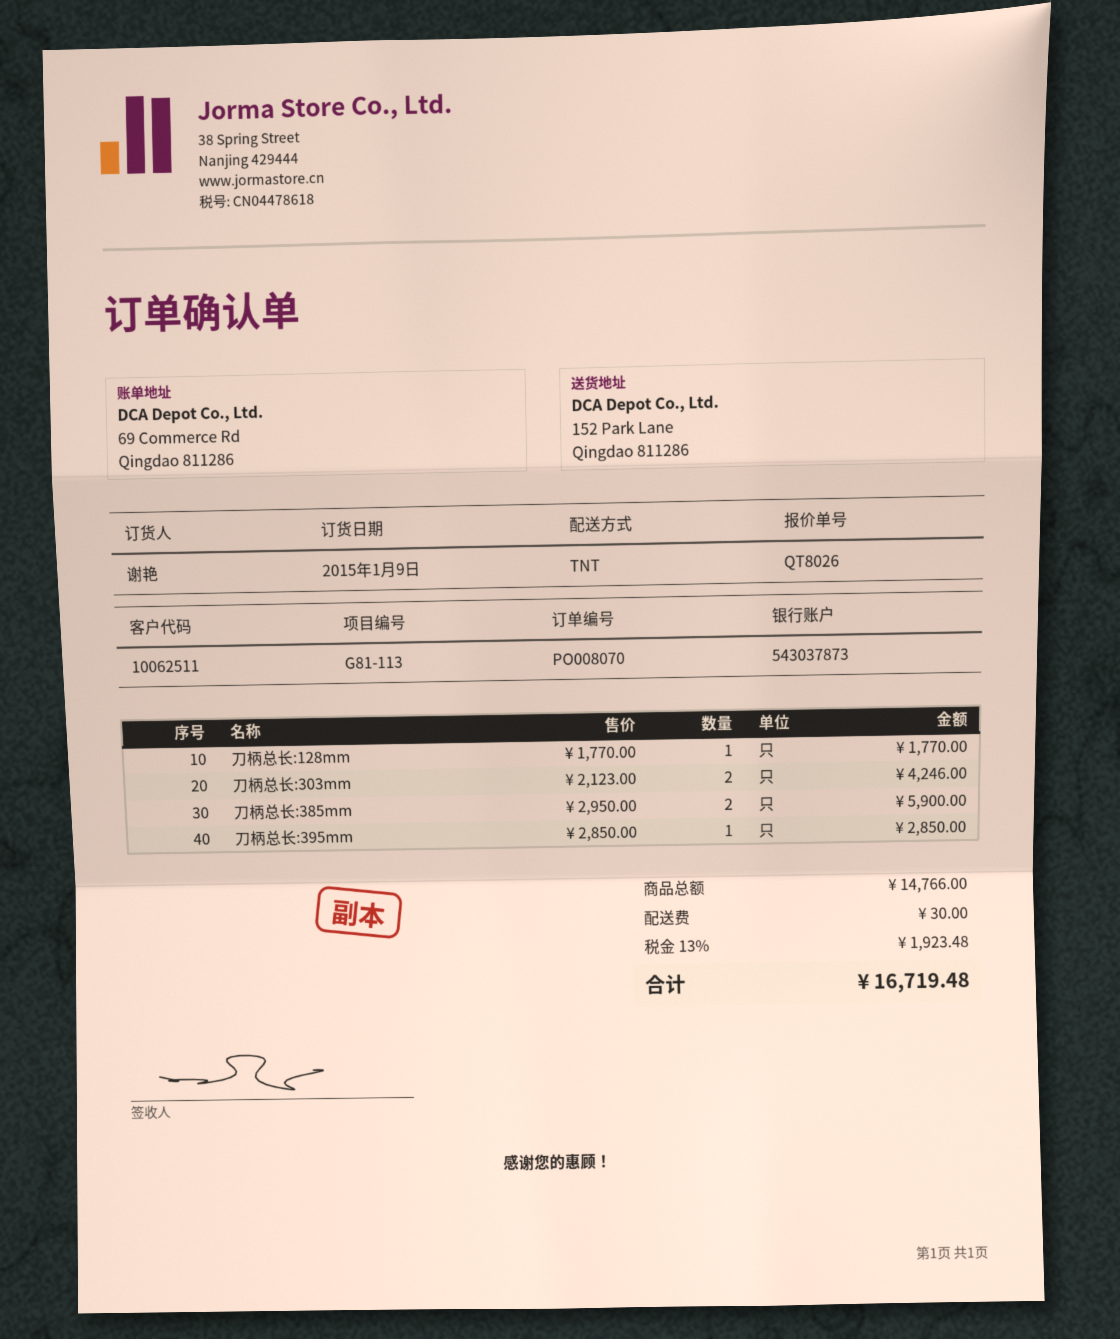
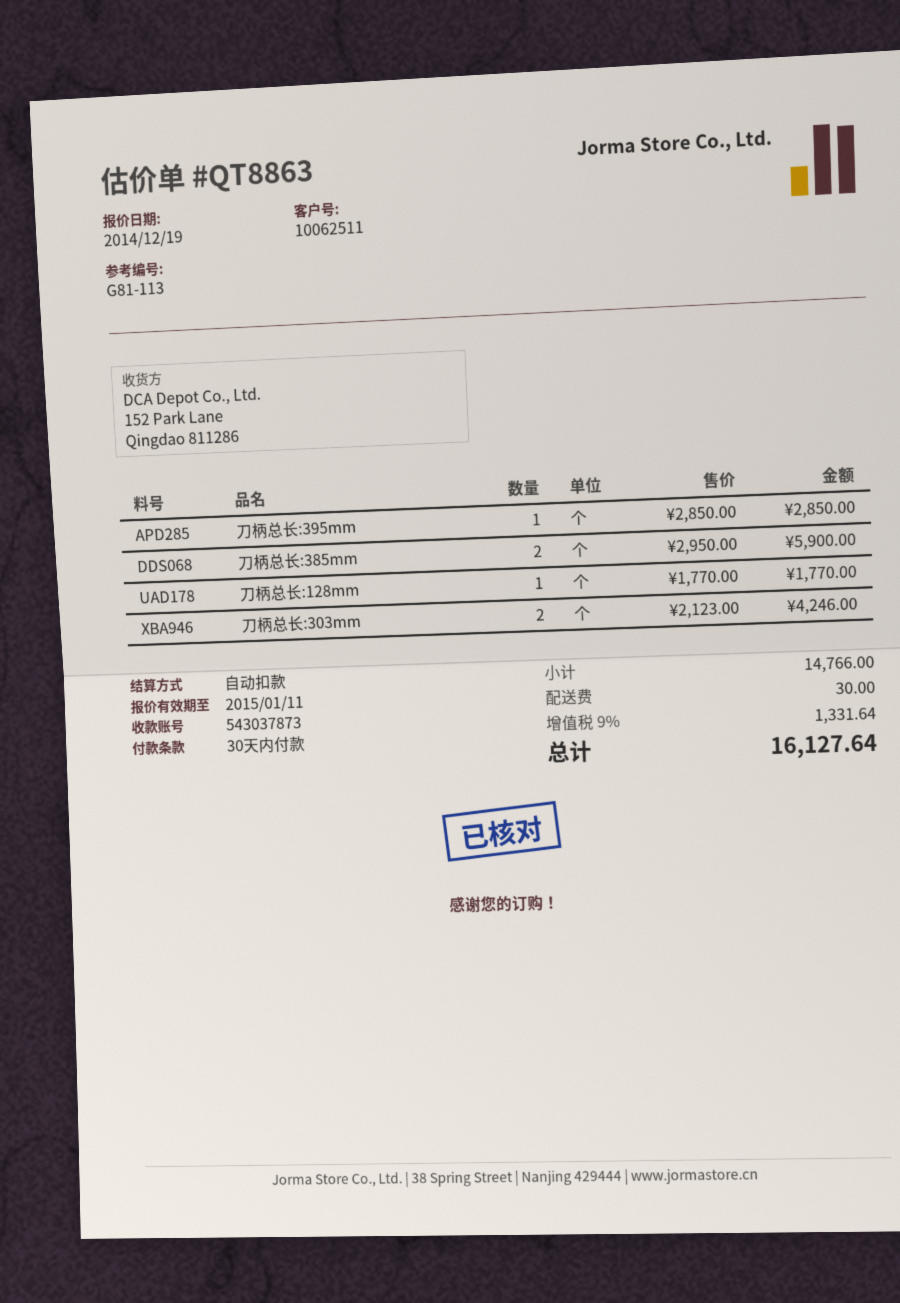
quote number: QT8026 -> QT8863
tax: 13% = 1923.48 -> 9% = 1331.64
total: 16719.48 -> 16127.64

